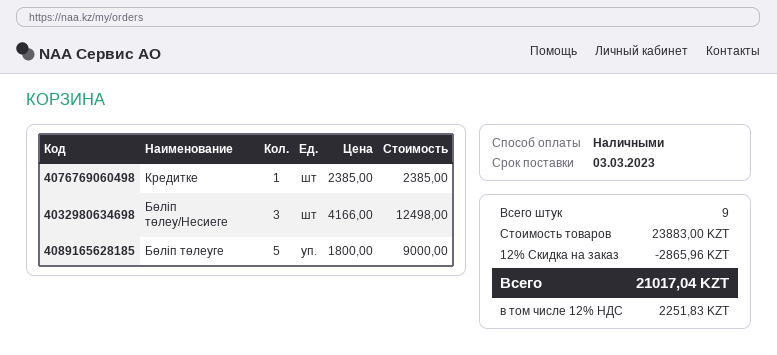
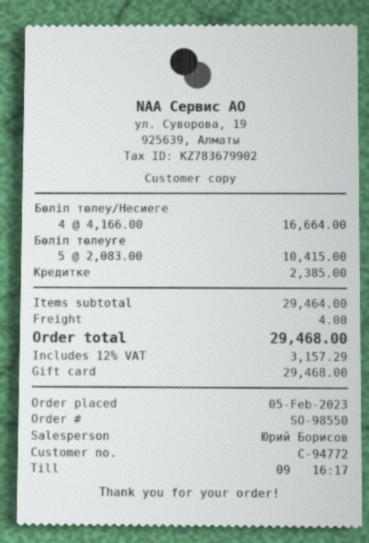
payment method: cash -> gift card
Бөліп төлеу/Несиеге: 3 x 4166.00 = 12498.00 -> 4 x 4166.00 = 16664.00
Бөліп төлеуге: 5 x 1800.00 = 9000.00 -> 5 x 2083.00 = 10415.00
subtotal: 23883.00 -> 29464.00
discount: 12% = 2865.96 -> none
shipping: none -> 4.00
tax: 12% = 2251.83 -> 12% = 3157.29
total: 21017.04 -> 29468.00

